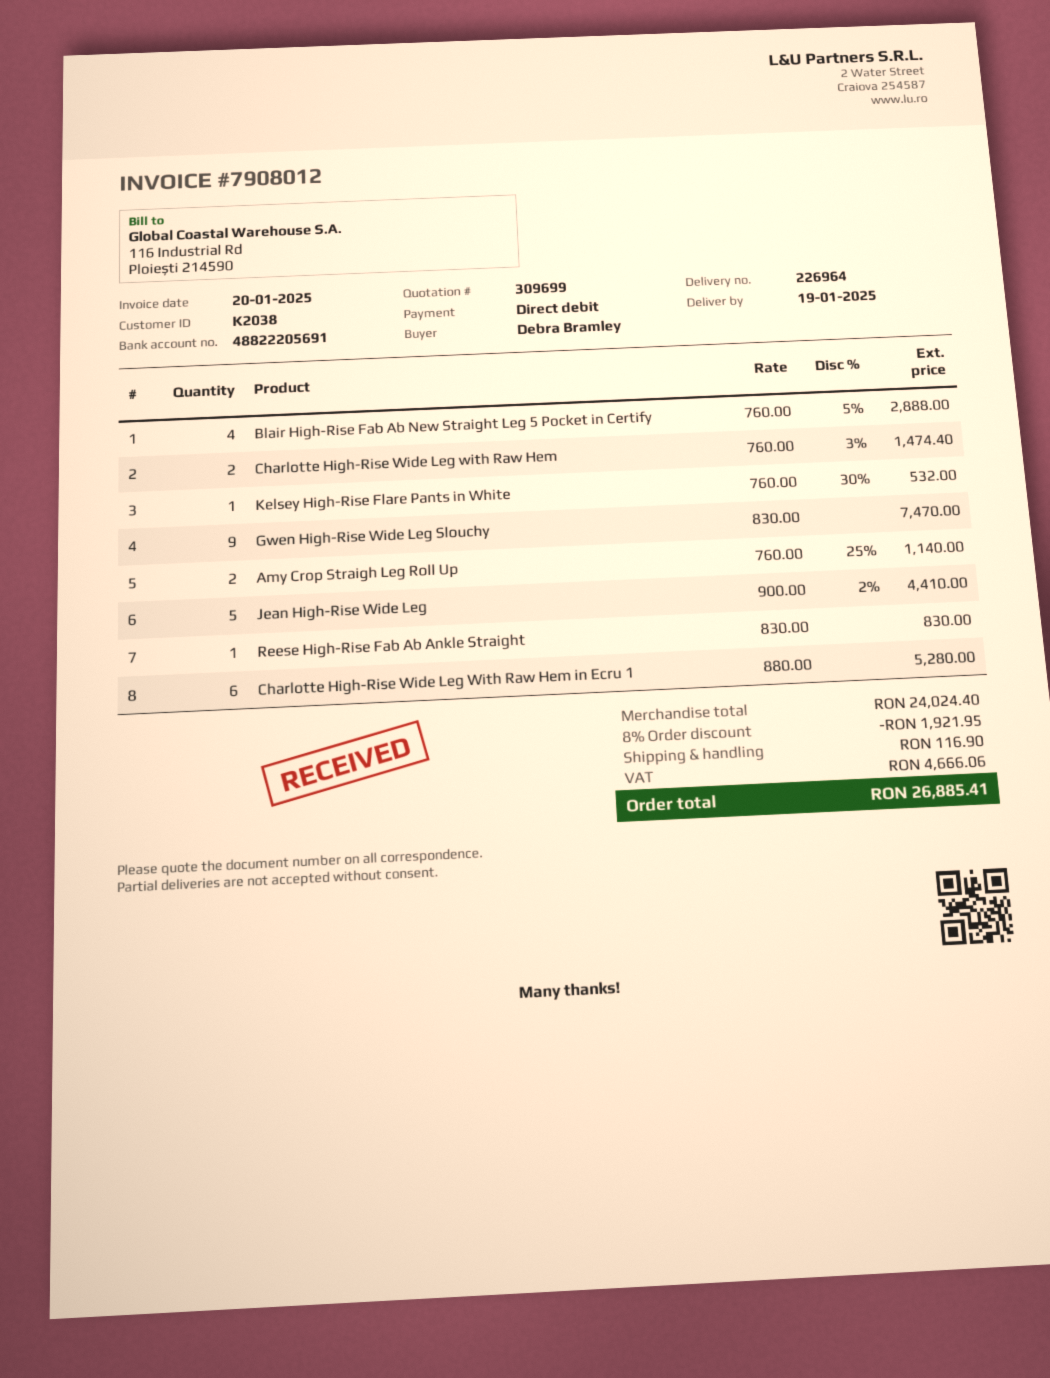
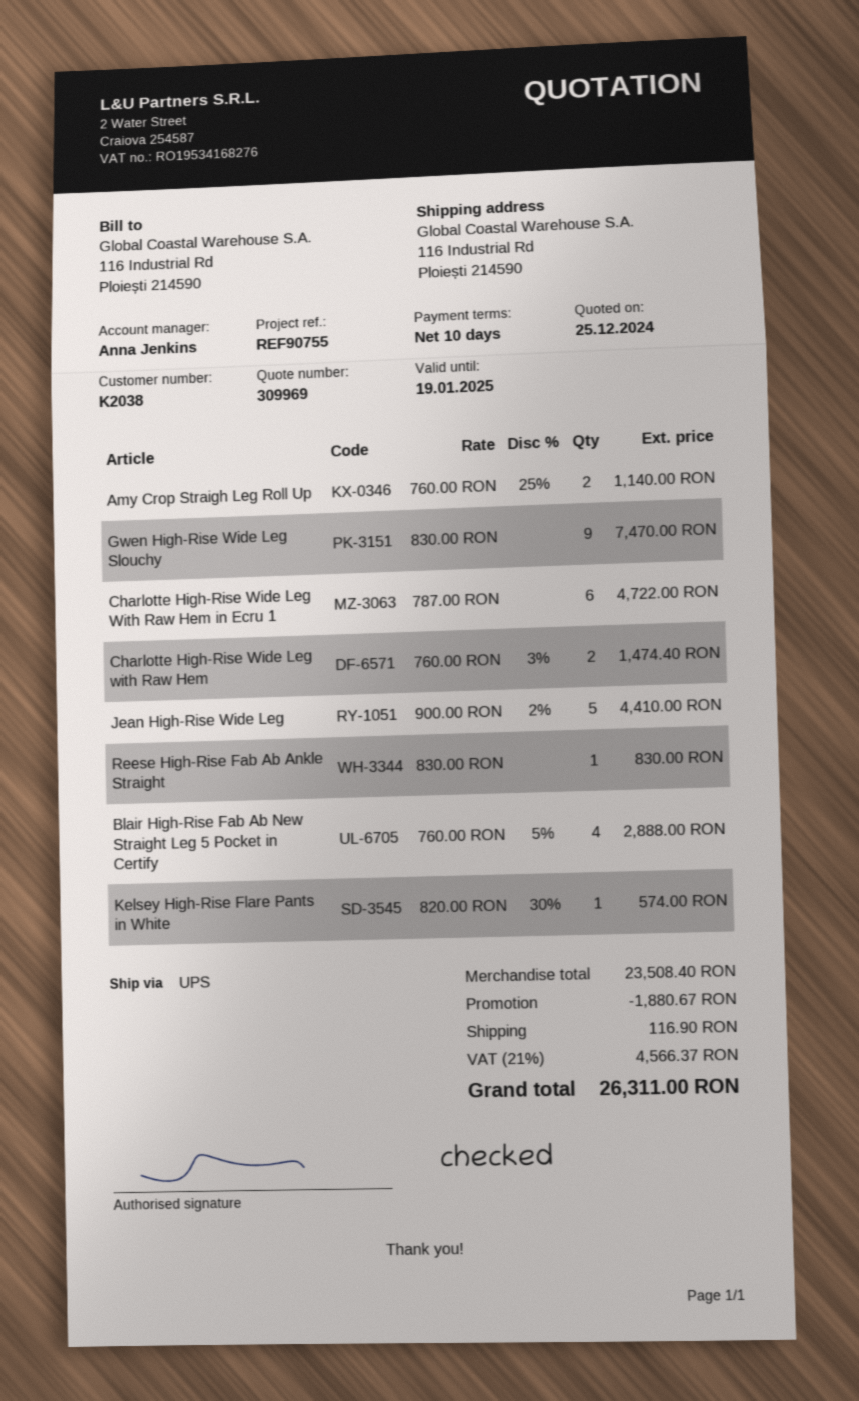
quote number: 309699 -> 309969
Kelsey High-Rise Flare Pants in White: 1 x 760.00 - 30% = 532.00 -> 1 x 820.00 - 30% = 574.00
Charlotte High-Rise Wide Leg With Raw Hem in Ecru 1: 6 x 880.00 = 5280.00 -> 6 x 787.00 = 4722.00
subtotal: 24024.40 -> 23508.40
discount: 1921.95 -> 1880.67
tax: 4666.06 -> 4566.37
total: 26885.41 -> 26311.00

